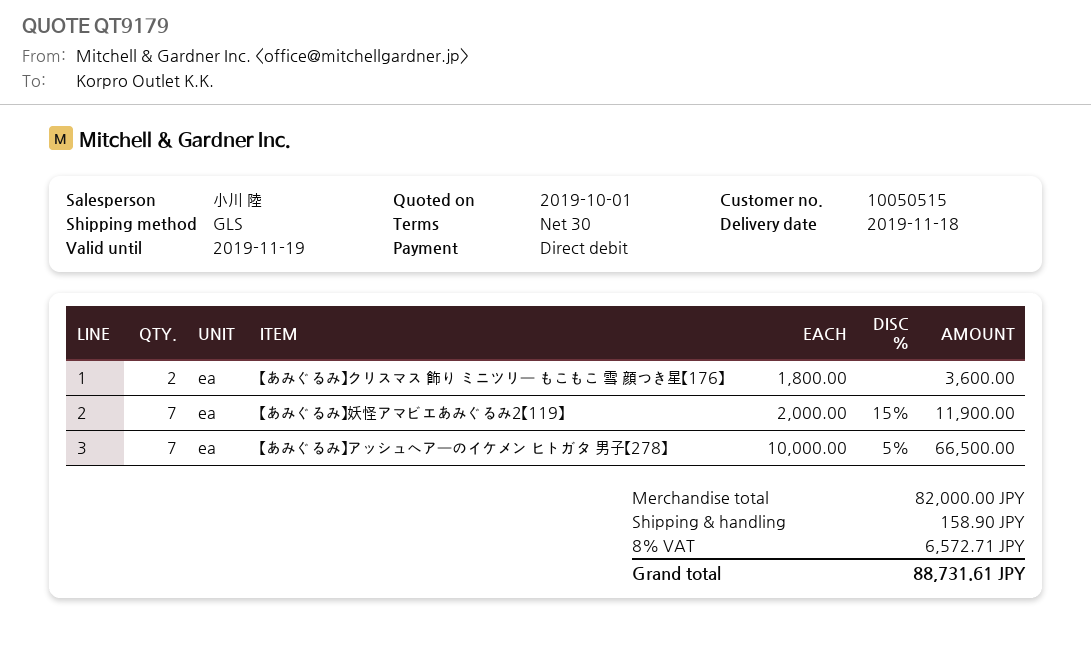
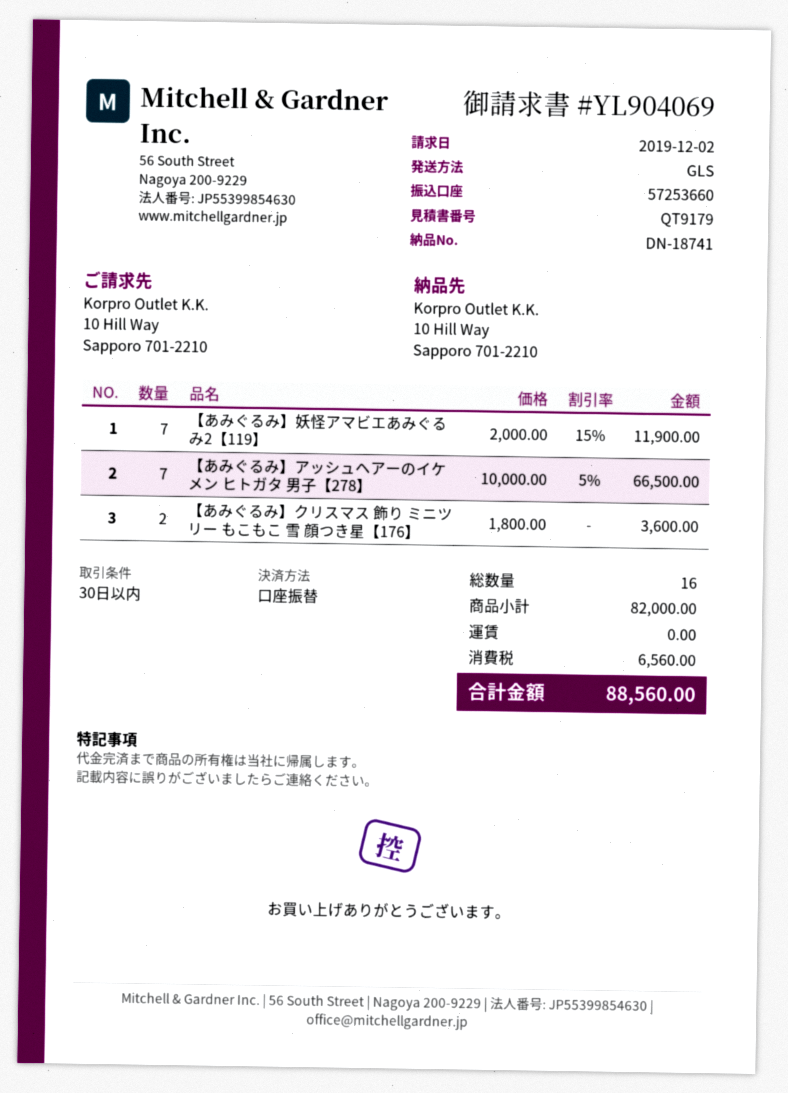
shipping: 158.90 -> 0.00
tax: 6572.71 -> 6560.00
total: 88731.61 -> 88560.00

